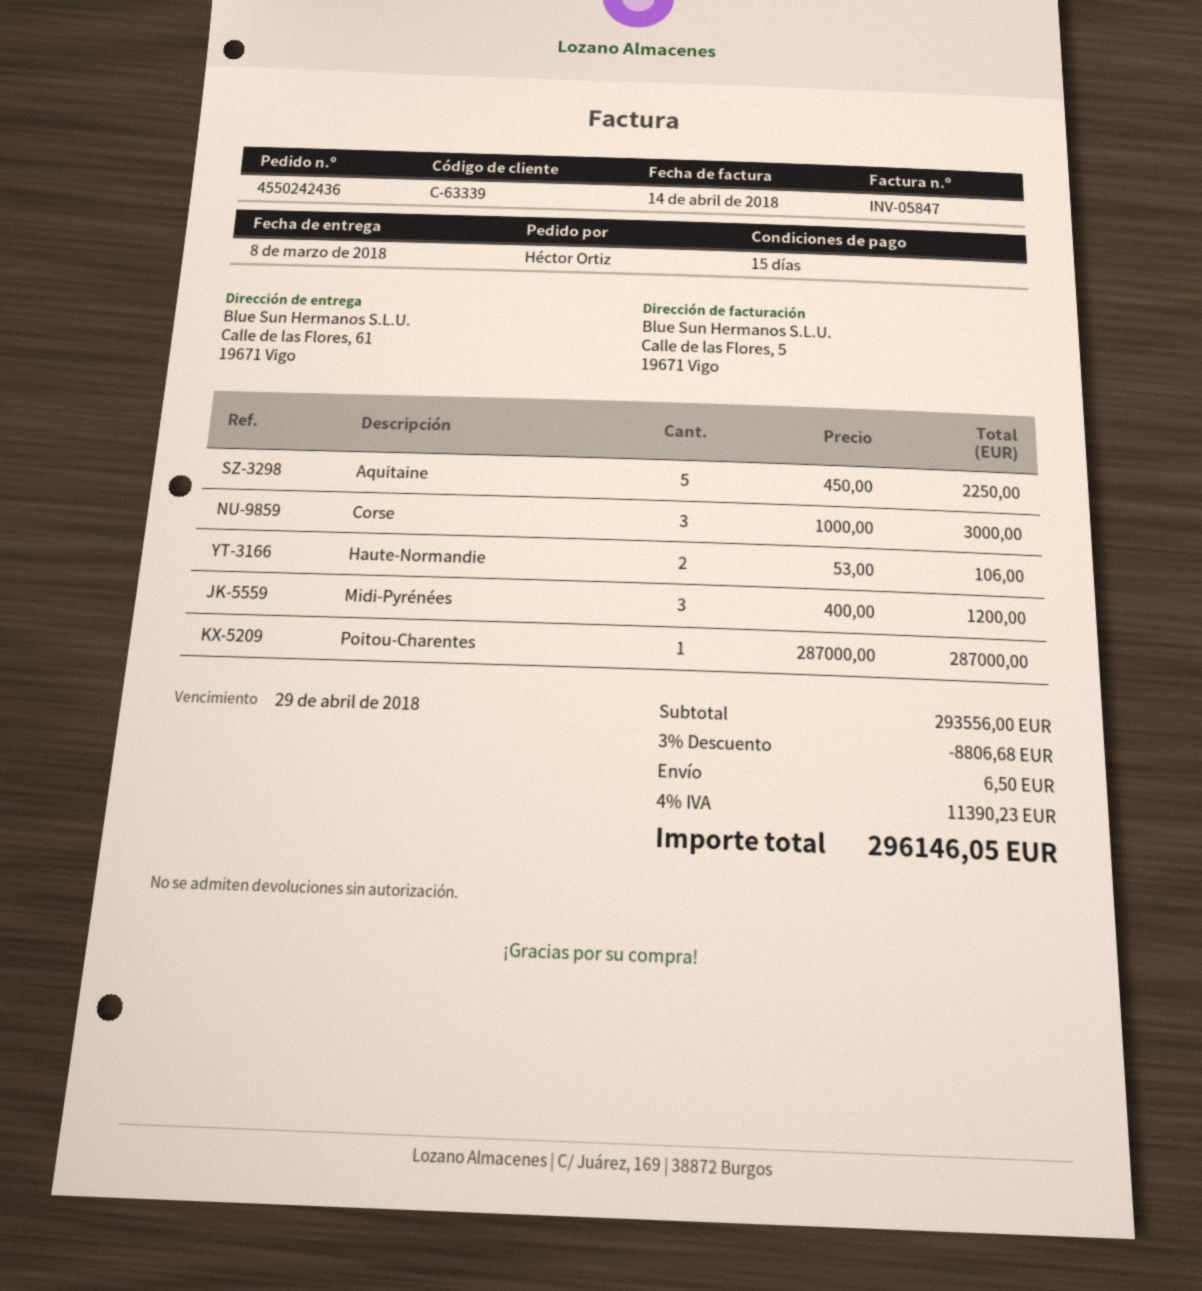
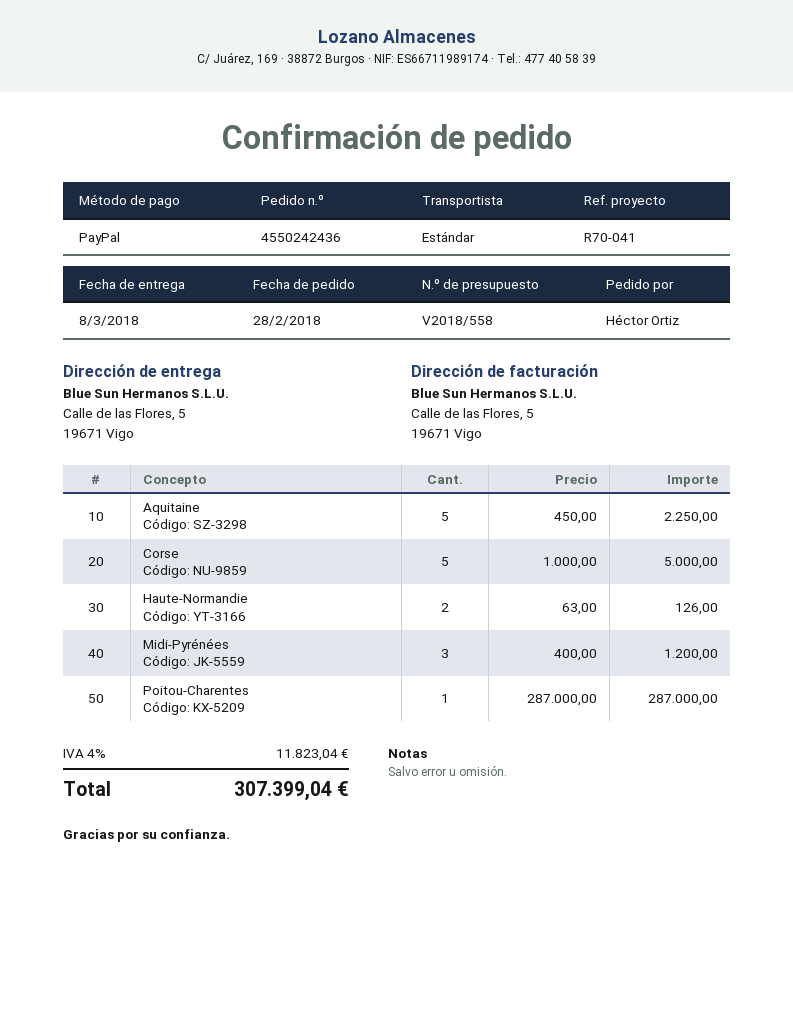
ship to: Calle de las Flores, 61, 19671 Vigo -> Calle de las Flores, 5, 19671 Vigo
Corse: 3 x 1000.00 = 3000.00 -> 5 x 1000.00 = 5000.00
Haute-Normandie: 2 x 53.00 = 106.00 -> 2 x 63.00 = 126.00
discount: 3% = 8806.68 -> none
shipping: 6.50 -> none
tax: 4% = 11390.23 -> 4% = 11823.04
total: 296146.05 -> 307399.04

